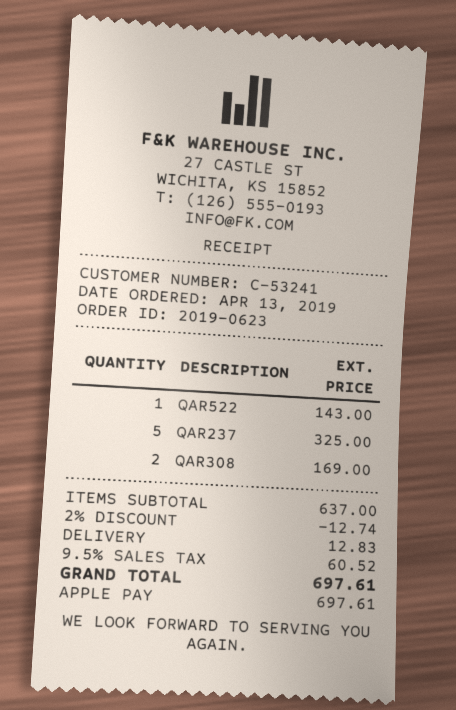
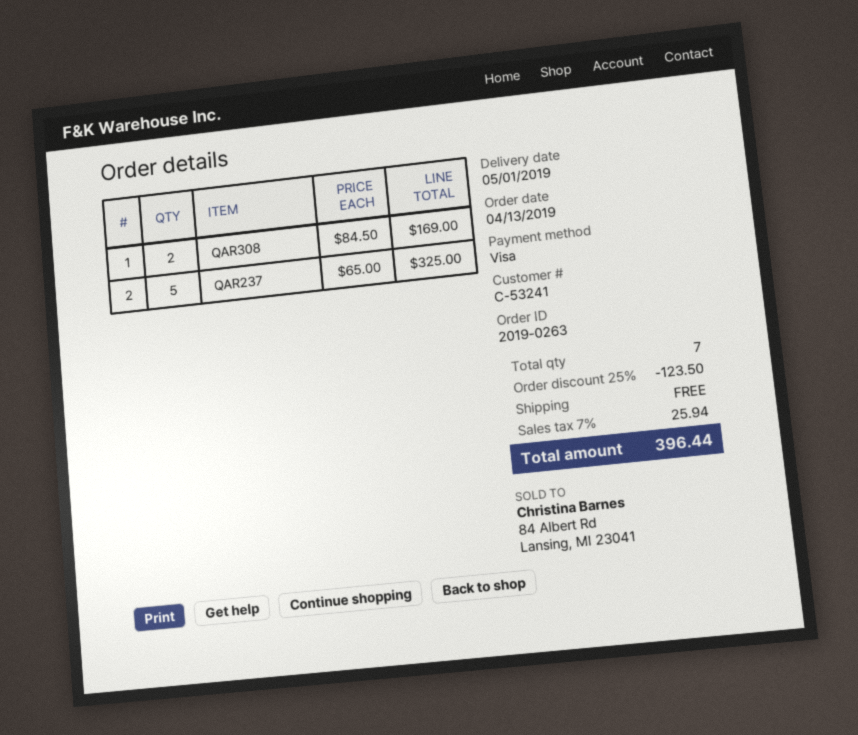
order number: 2019-0623 -> 2019-0263
payment method: Apple Pay -> Visa
QAR522: 1 for 143.00 -> none
discount: 2% = 12.74 -> 25% = 123.50
shipping: 12.83 -> 0.00
tax: 9.5% = 60.52 -> 7% = 25.94
total: 697.61 -> 396.44

